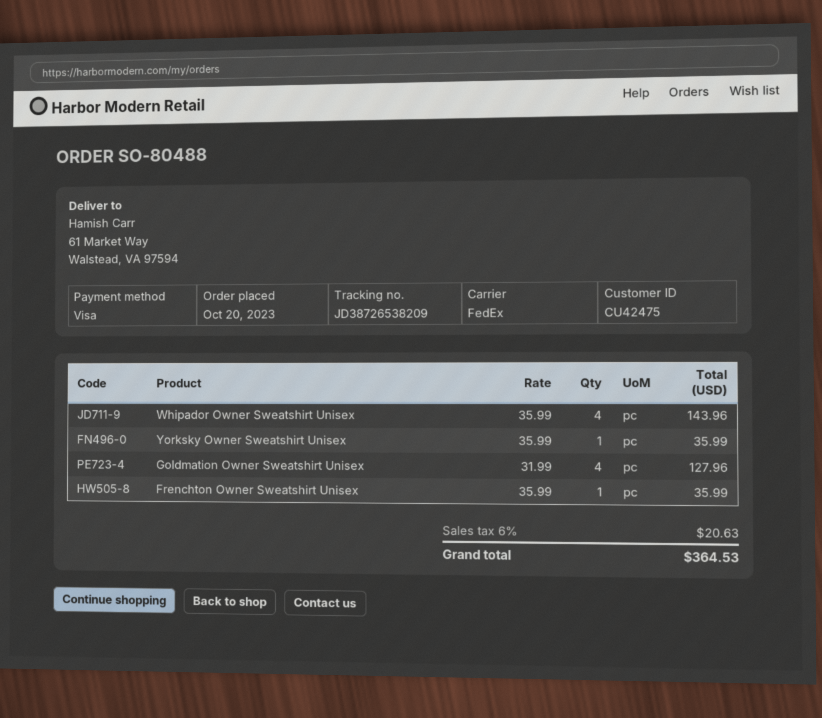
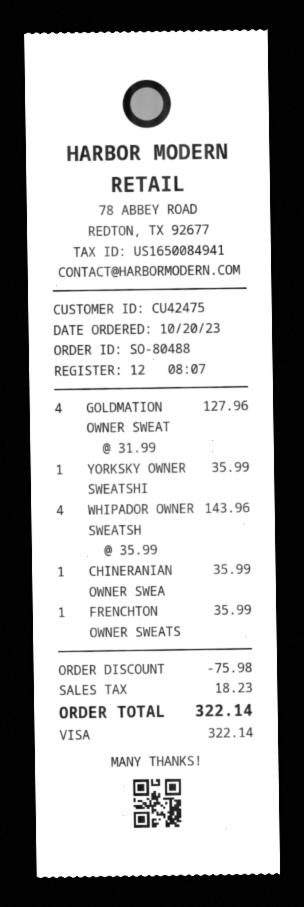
CHINERANIAN OWNER SWEA: none -> 1 x 35.99 = 35.99
discount: none -> 75.98
tax: 20.63 -> 18.23
total: 364.53 -> 322.14

